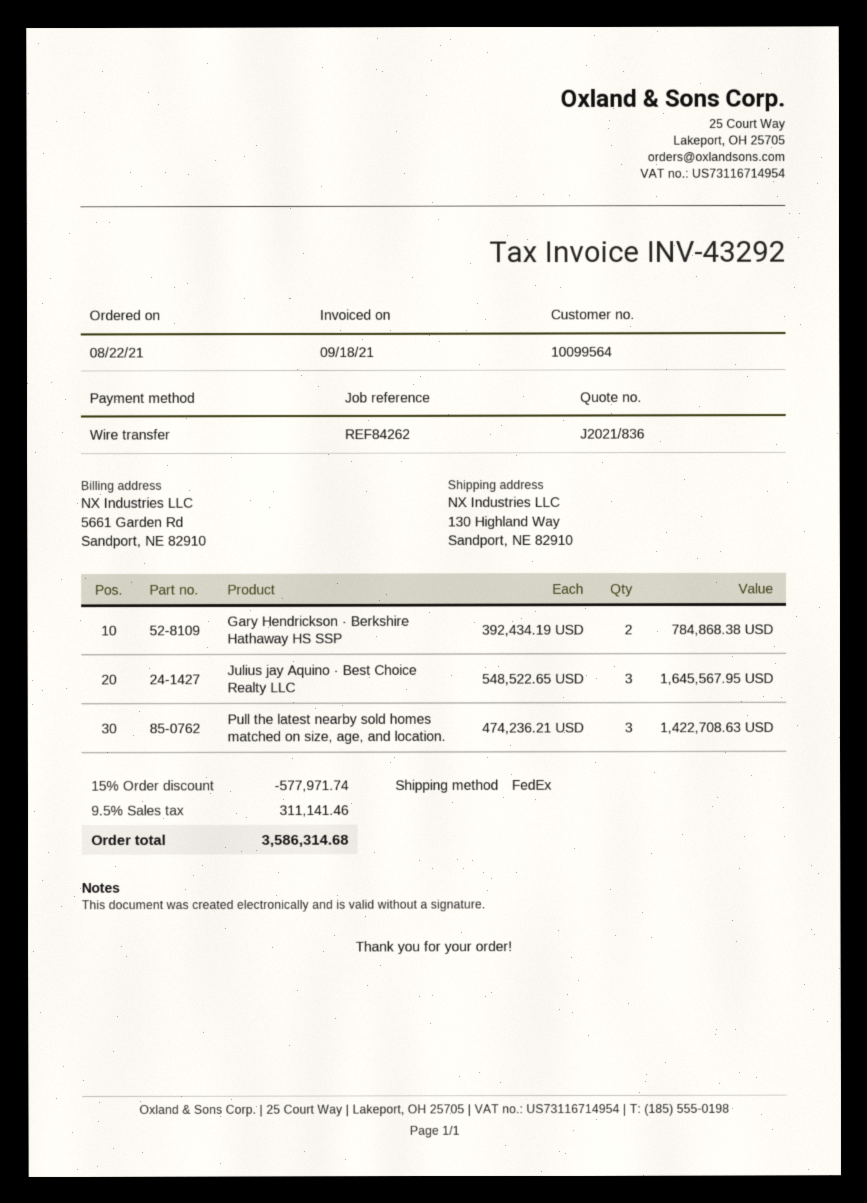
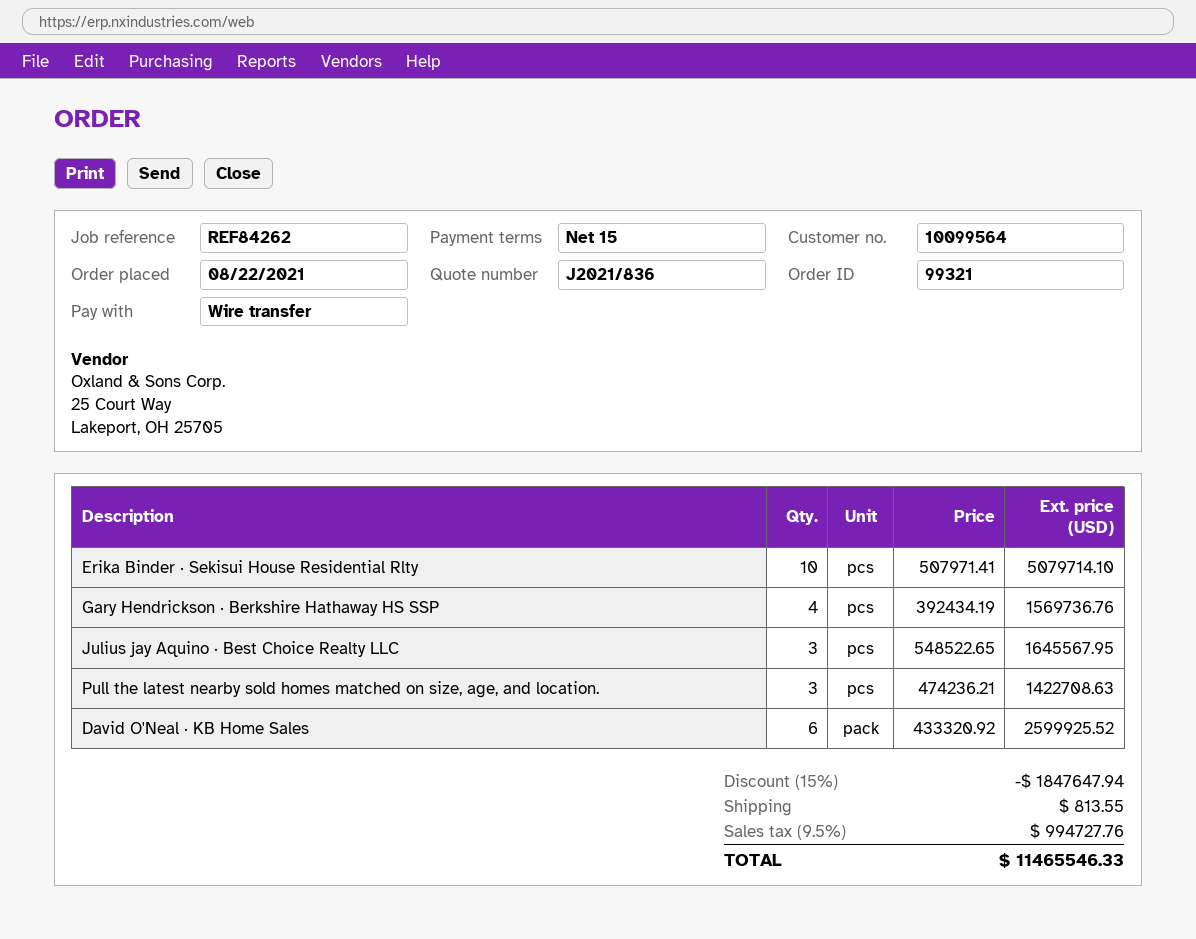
Gary Hendrickson · Berkshire Hathaway HS SSP: 2 x 392434.19 = 784868.38 -> 4 x 392434.19 = 1569736.76
Erika Binder · Sekisui House Residential Rlty: none -> 10 x 507971.41 = 5079714.10
David O'Neal · KB Home Sales: none -> 6 x 433320.92 = 2599925.52
discount: 15% = 577971.74 -> 15% = 1847647.94
shipping: none -> 813.55
tax: 9.5% = 311141.46 -> 9.5% = 994727.76
total: 3586314.68 -> 11465546.33

